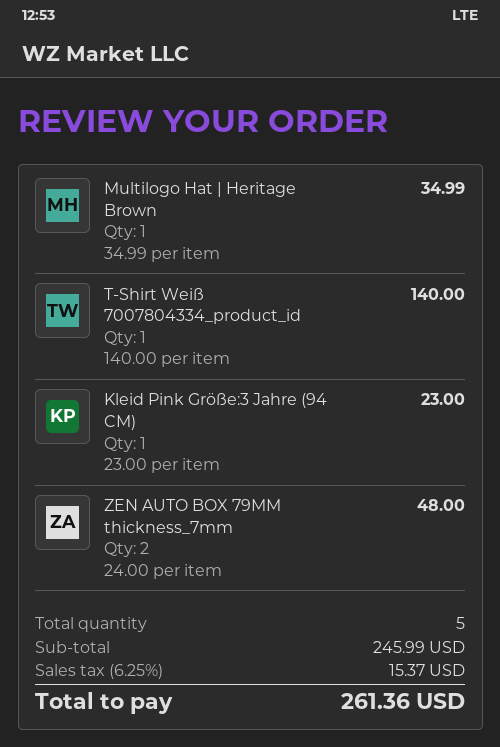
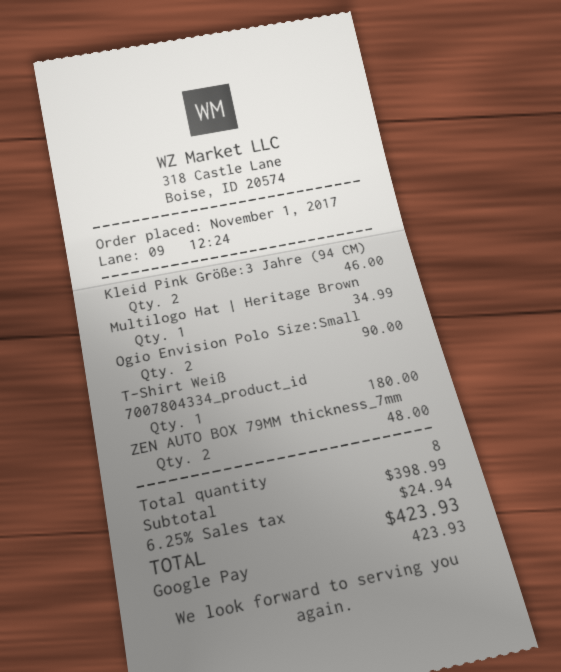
T-Shirt Weiß 7007804334_product_id: 1 for 140.00 -> 1 for 180.00
Kleid Pink Größe:3 Jahre (94 CM): 1 for 23.00 -> 2 for 46.00
Ogio Envision Polo Size:Small: none -> 2 for 90.00
total quantity: 5 -> 8
subtotal: 245.99 -> 398.99
tax: 6.25% = 15.37 -> 6.25% = 24.94
total: 261.36 -> 423.93

